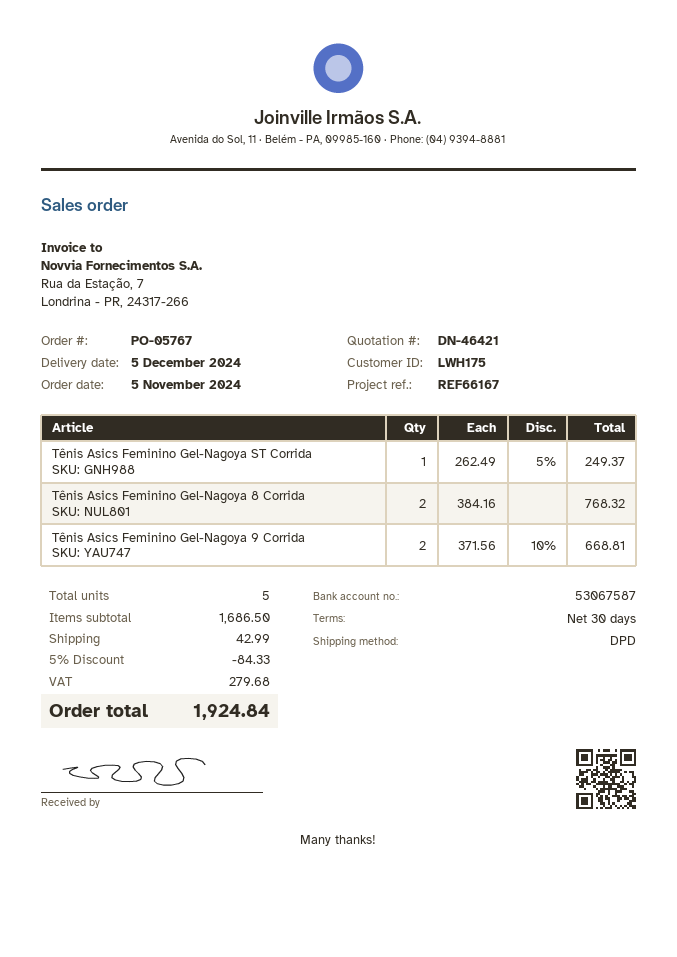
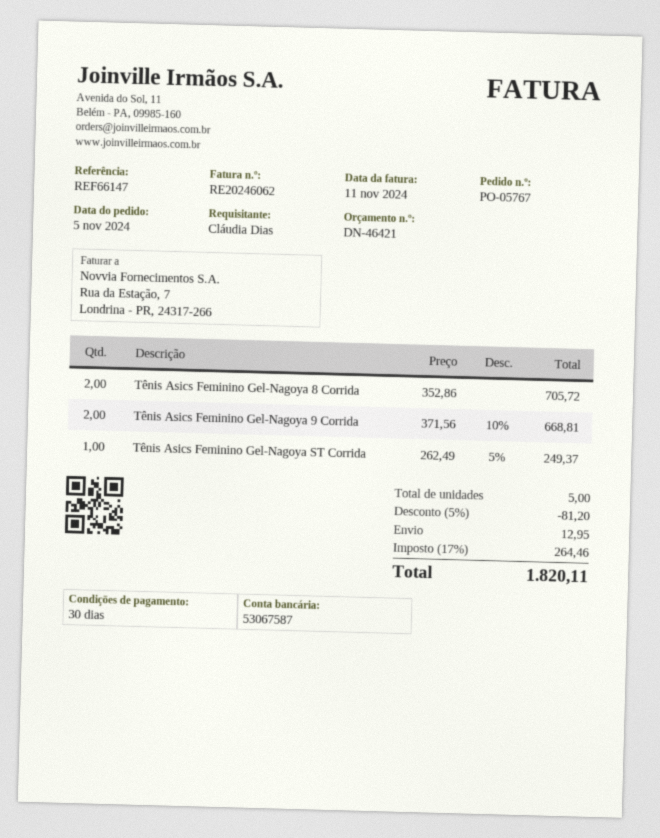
reference: REF66167 -> REF66147
Tênis Asics Feminino Gel-Nagoya 8 Corrida: 2 x 384.16 = 768.32 -> 2 x 352.86 = 705.72
discount: 5% = 84.33 -> 5% = 81.20
shipping: 42.99 -> 12.95
tax: 279.68 -> 264.46
total: 1924.84 -> 1820.11

